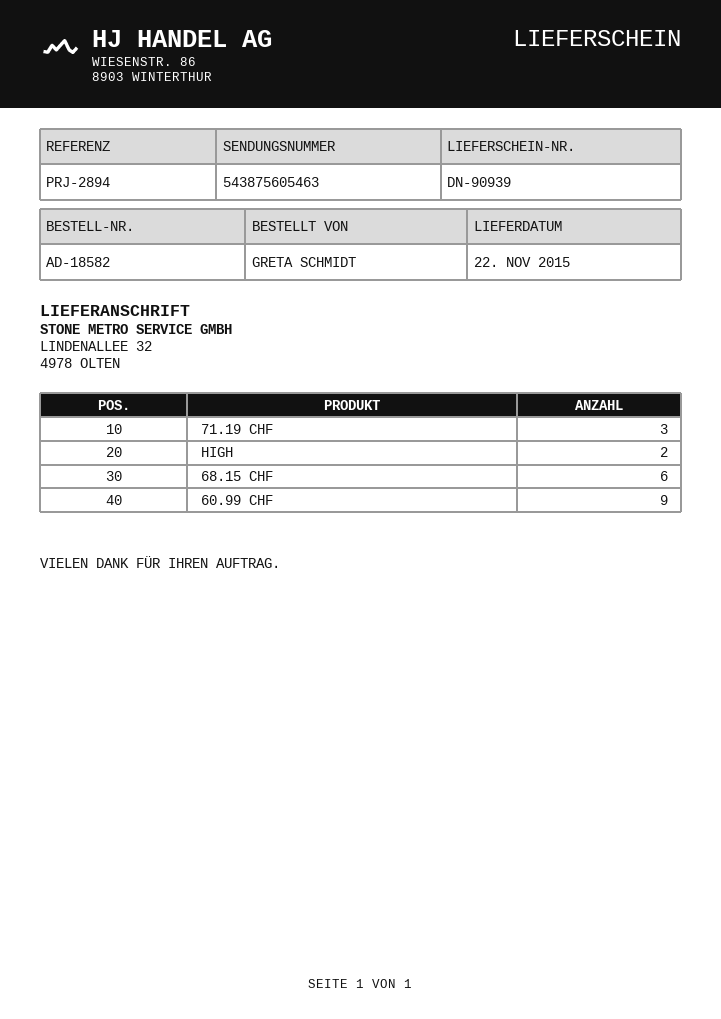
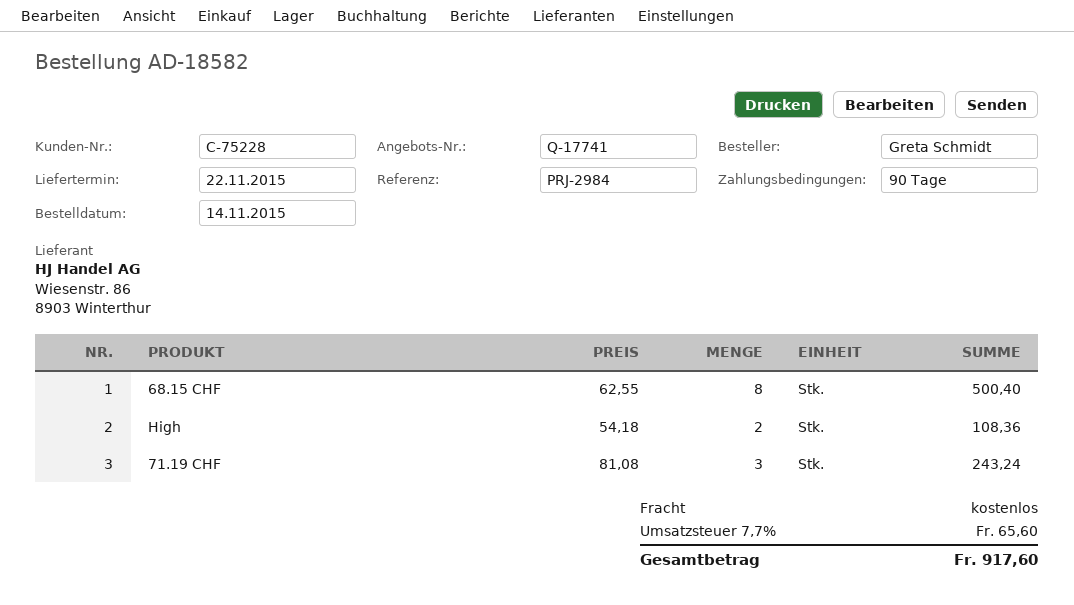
reference: PRJ-2894 -> PRJ-2984
68.15 CHF: 6 -> 8
60.99 CHF: 9 -> none

